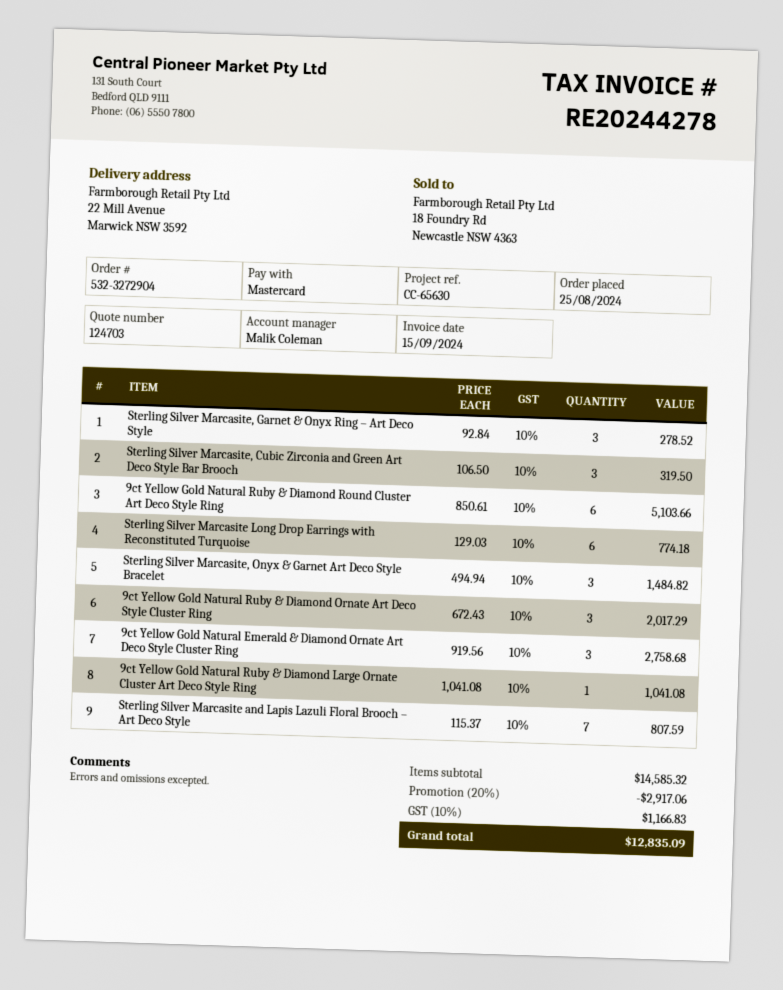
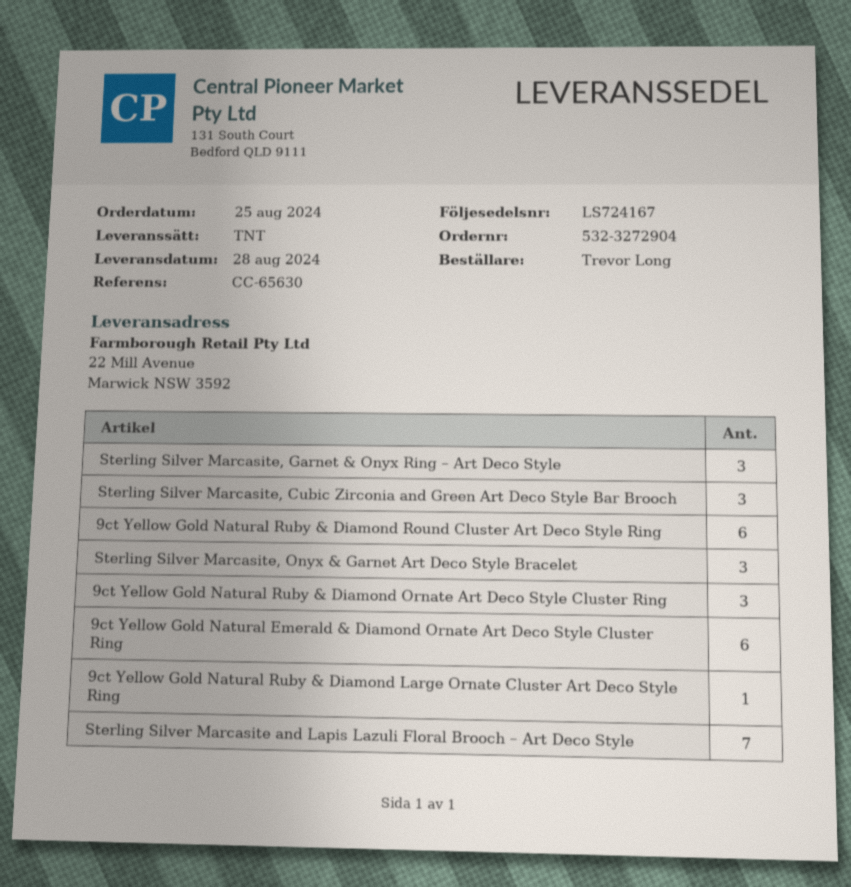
Sterling Silver Marcasite Long Drop Earrings with Reconstituted Turquoise: 6 -> none
9ct Yellow Gold Natural Emerald & Diamond Ornate Art Deco Style Cluster Ring: 3 -> 6

